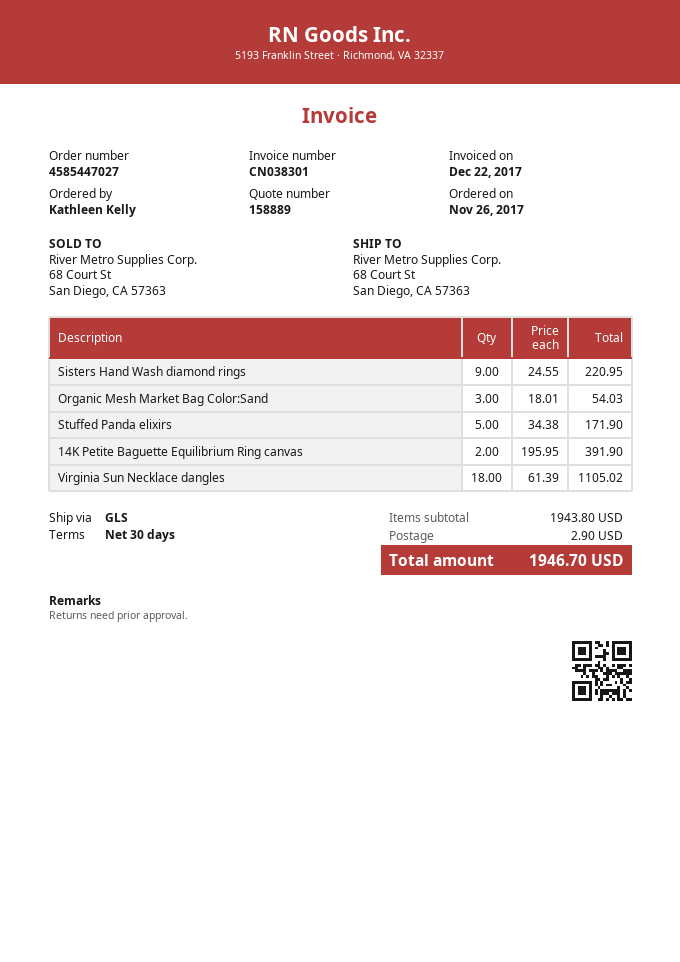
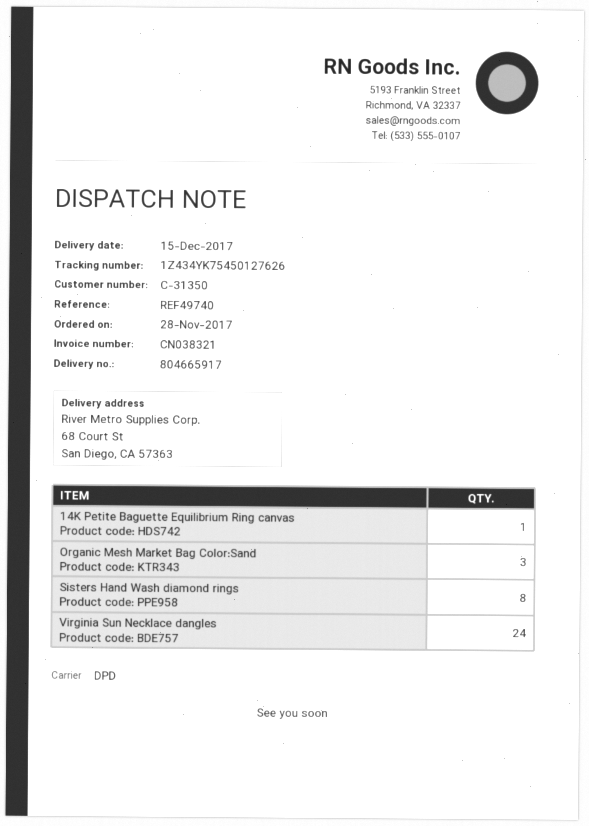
order date: 2017-11-26 -> 2017-11-28
invoice number: CN038301 -> CN038321
shipping method: GLS -> DPD
Sisters Hand Wash diamond rings: 9 -> 8
Stuffed Panda elixirs: 5 -> none
14K Petite Baguette Equilibrium Ring canvas: 2 -> 1
Virginia Sun Necklace dangles: 18 -> 24

